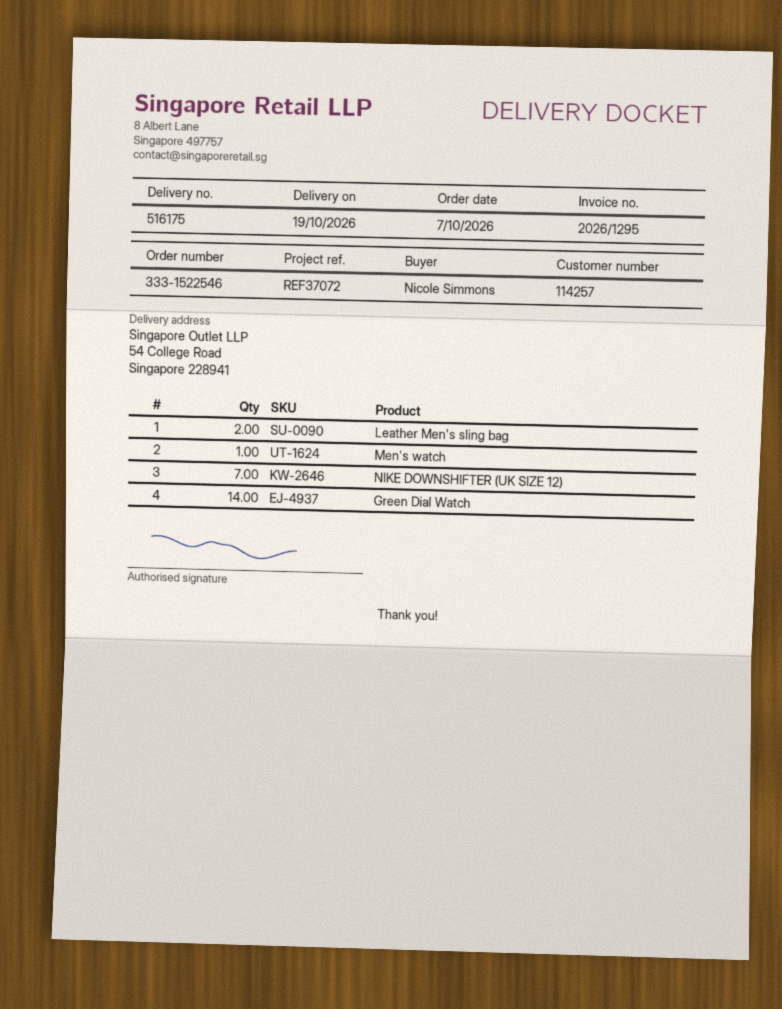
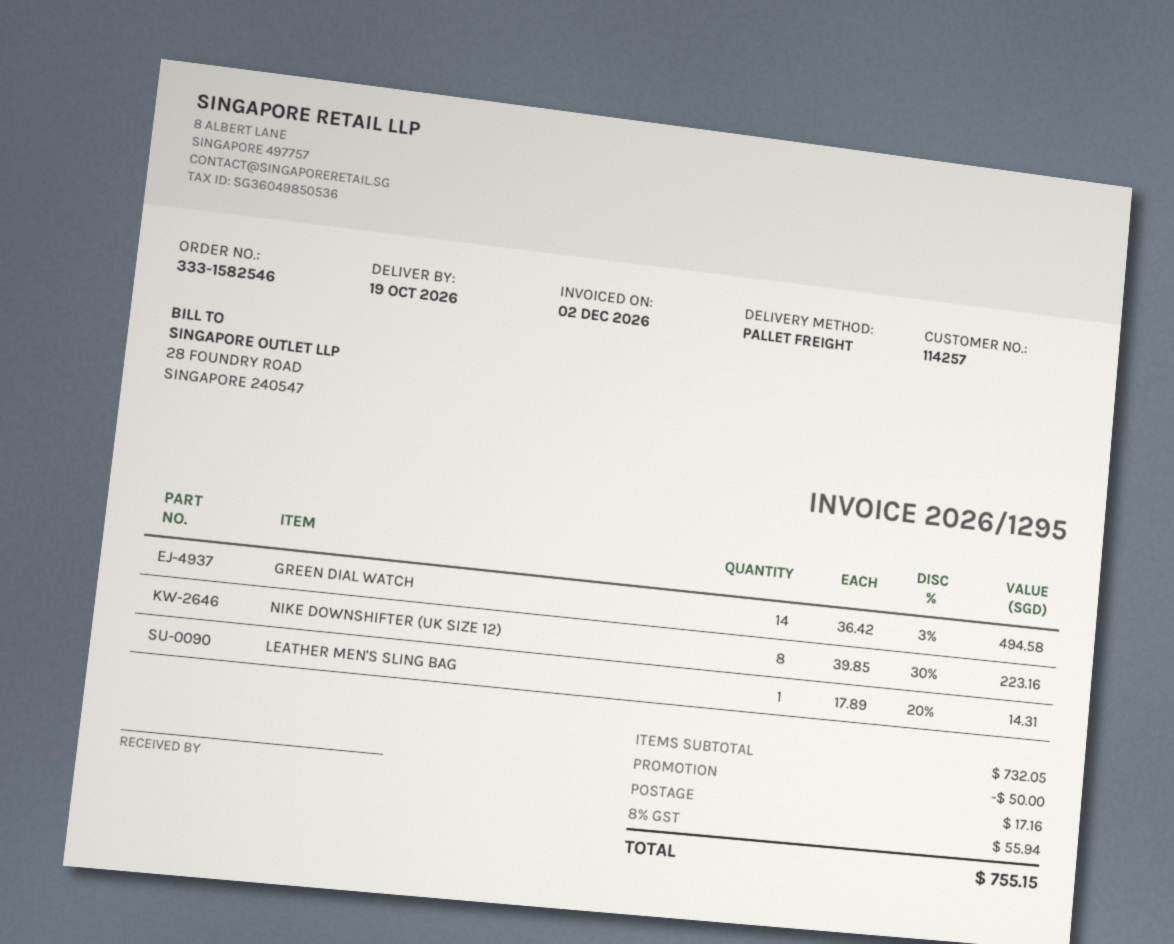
order number: 333-1522546 -> 333-1582546
Leather Men's sling bag: 2 -> 1
Men's watch: 1 -> none
NIKE DOWNSHIFTER (UK SIZE 12): 7 -> 8

